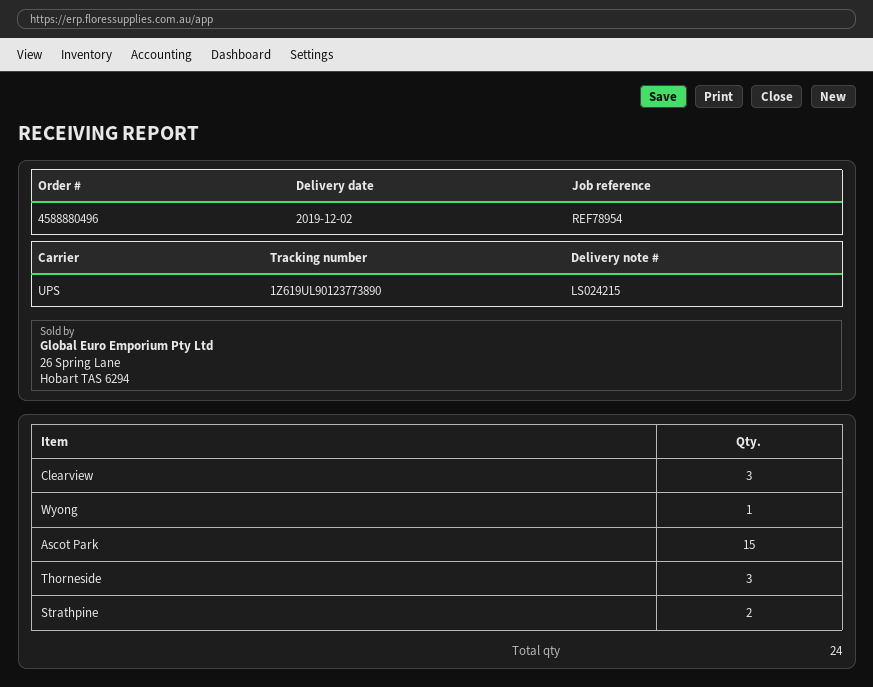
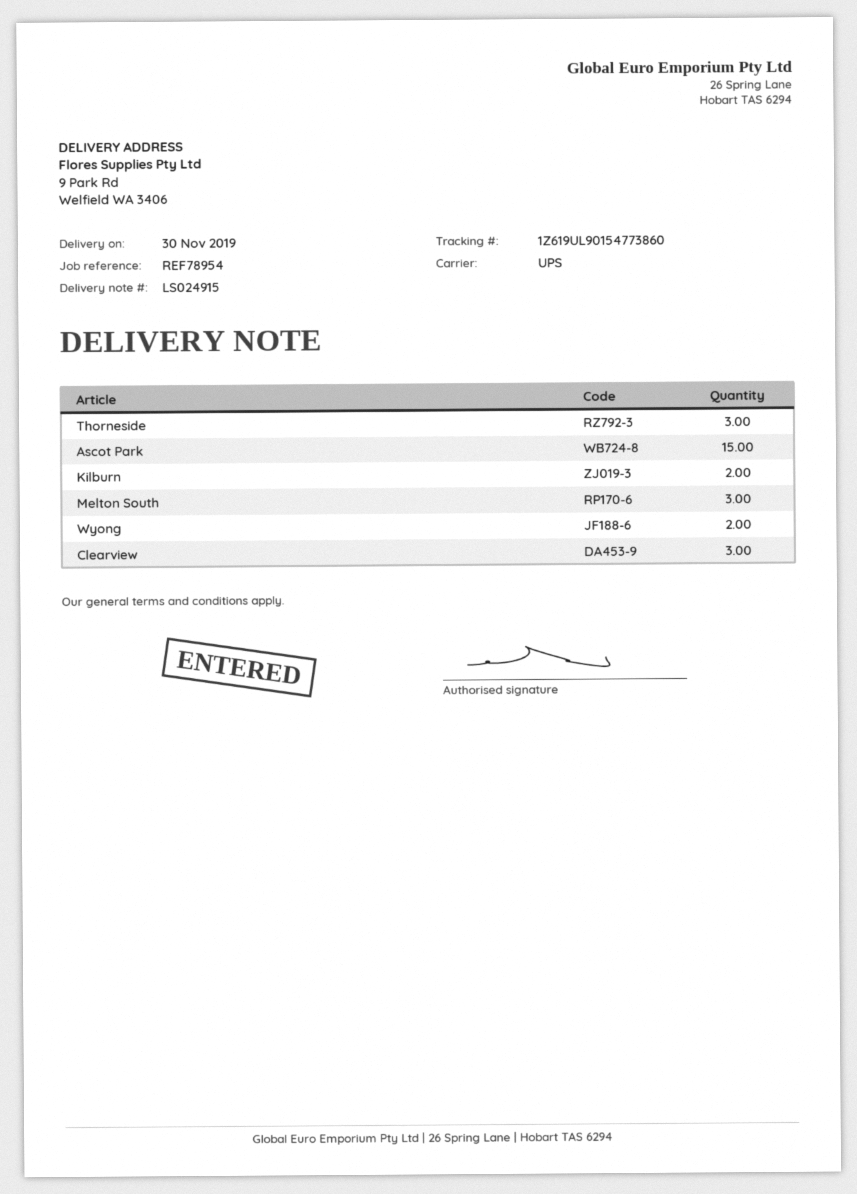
delivery note number: LS024215 -> LS024915
delivery date: 2019-12-02 -> 2019-11-30
tracking number: 1Z619UL90123773890 -> 1Z619UL90154773860
Wyong: 1 -> 2
Strathpine: 2 -> none
Kilburn: none -> 2
Melton South: none -> 3

